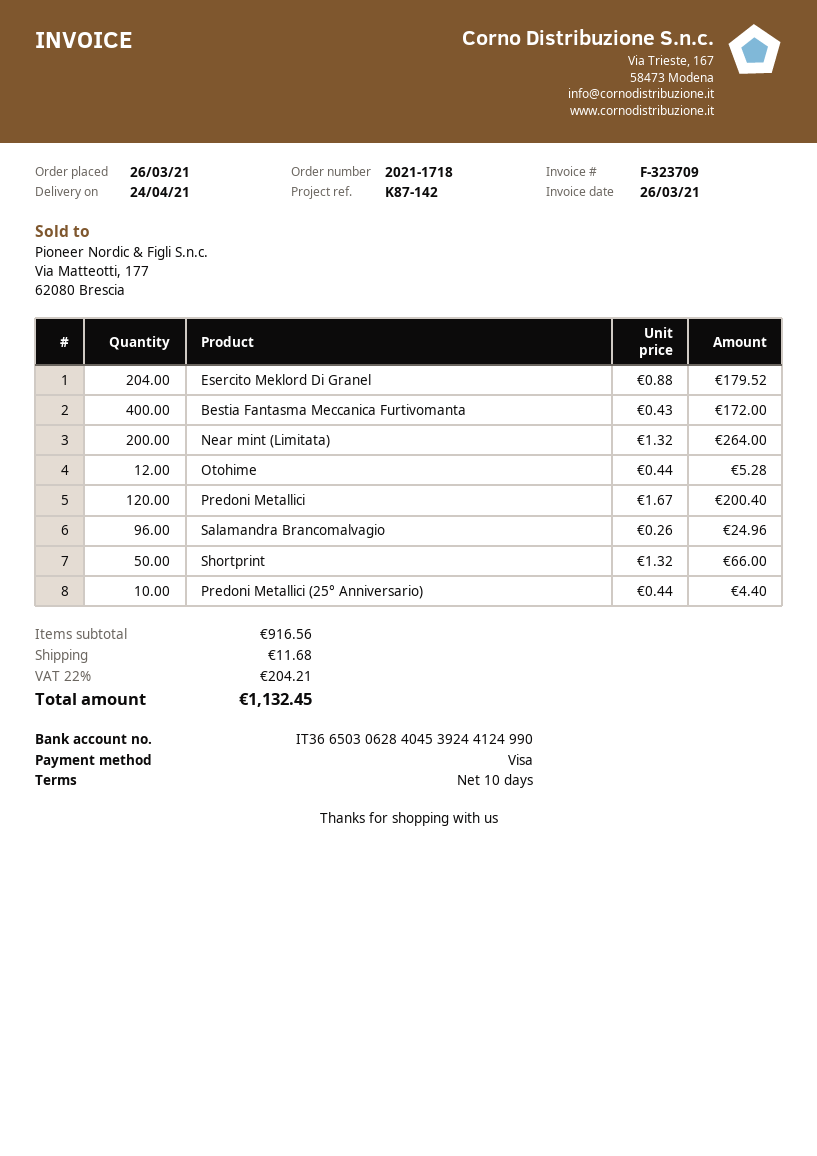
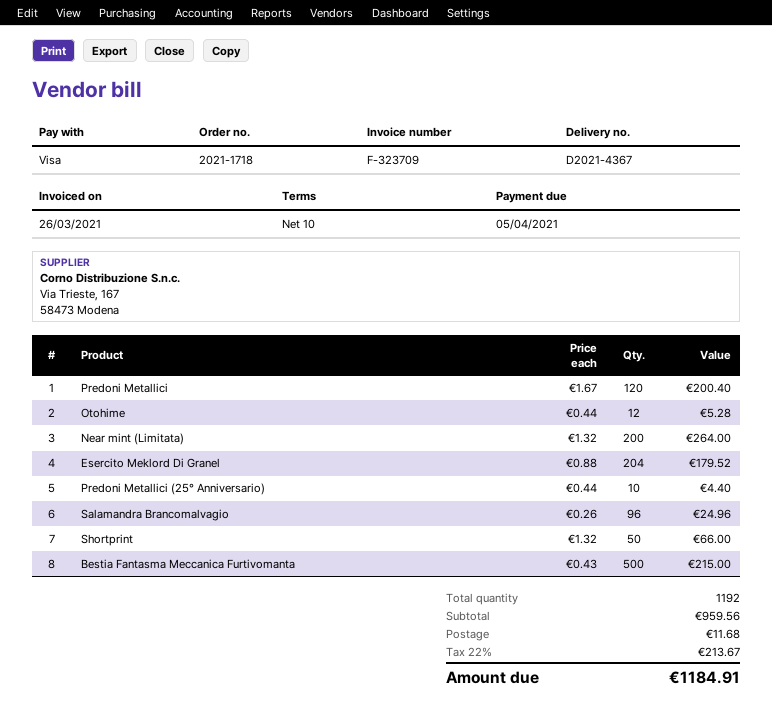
Bestia Fantasma Meccanica Furtivomanta: 400 x 0.43 = 172.00 -> 500 x 0.43 = 215.00
subtotal: 916.56 -> 959.56
tax: 22% = 204.21 -> 22% = 213.67
total: 1132.45 -> 1184.91

